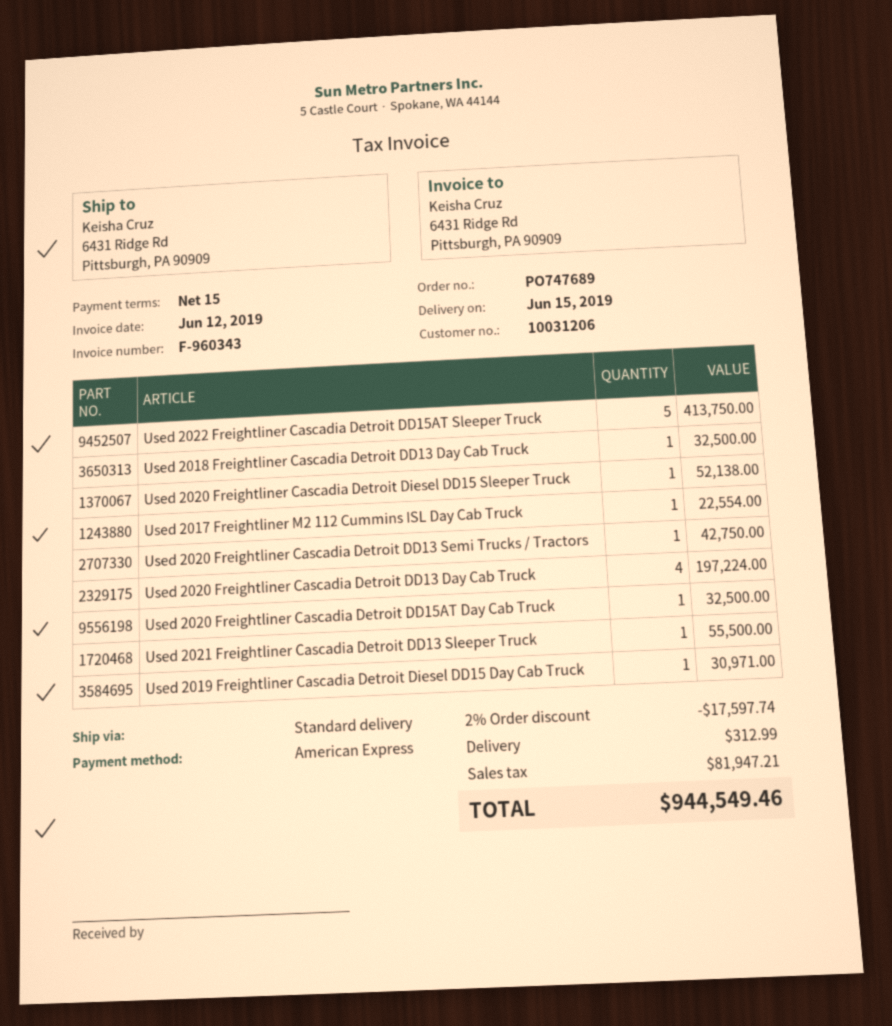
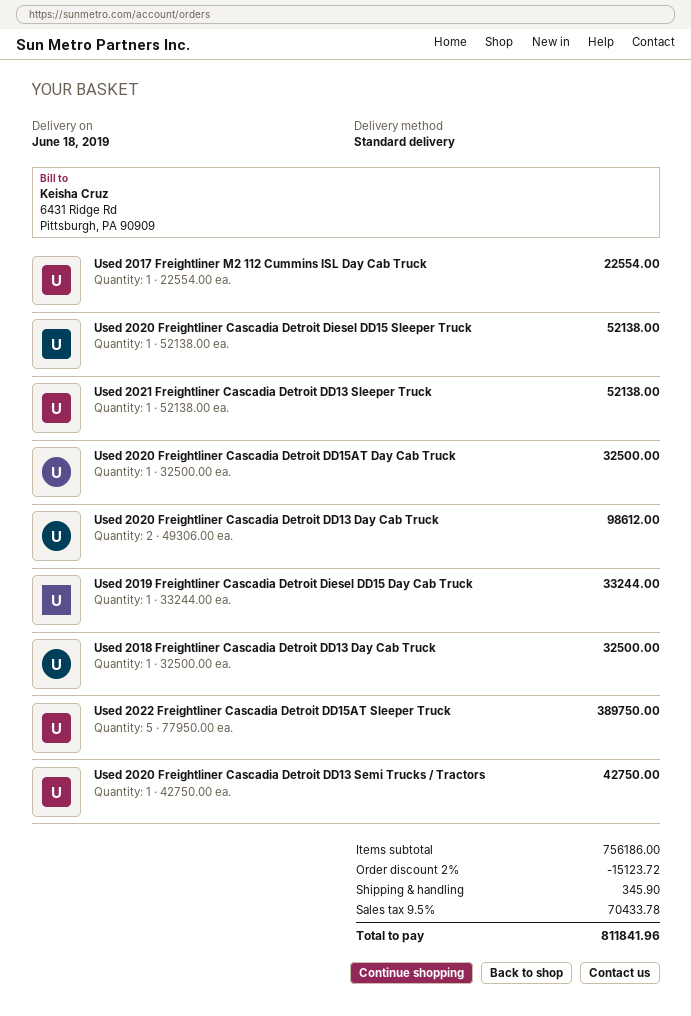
delivery date: 2019-06-15 -> 2019-06-18
Used 2022 Freightliner Cascadia Detroit DD15AT Sleeper Truck: 5 for 413750.00 -> 5 for 389750.00
Used 2020 Freightliner Cascadia Detroit DD13 Day Cab Truck: 4 for 197224.00 -> 2 for 98612.00
Used 2021 Freightliner Cascadia Detroit DD13 Sleeper Truck: 1 for 55500.00 -> 1 for 52138.00
Used 2019 Freightliner Cascadia Detroit Diesel DD15 Day Cab Truck: 1 for 30971.00 -> 1 for 33244.00
discount: 2% = 17597.74 -> 2% = 15123.72
shipping: 312.99 -> 345.90
tax: 81947.21 -> 70433.78
total: 944549.46 -> 811841.96

